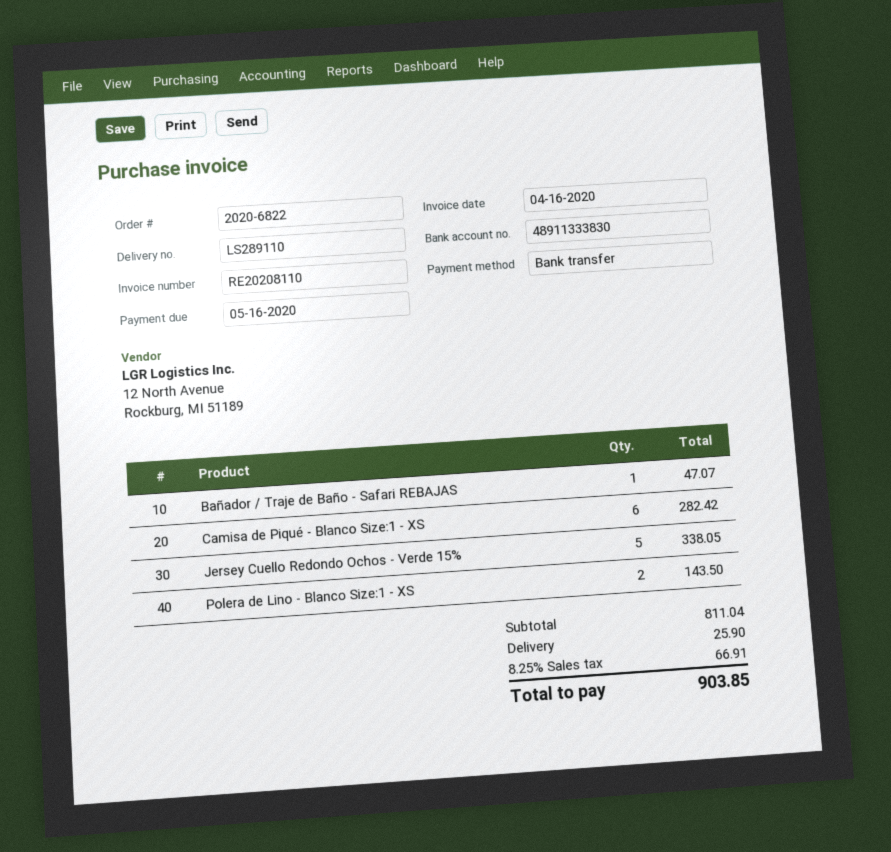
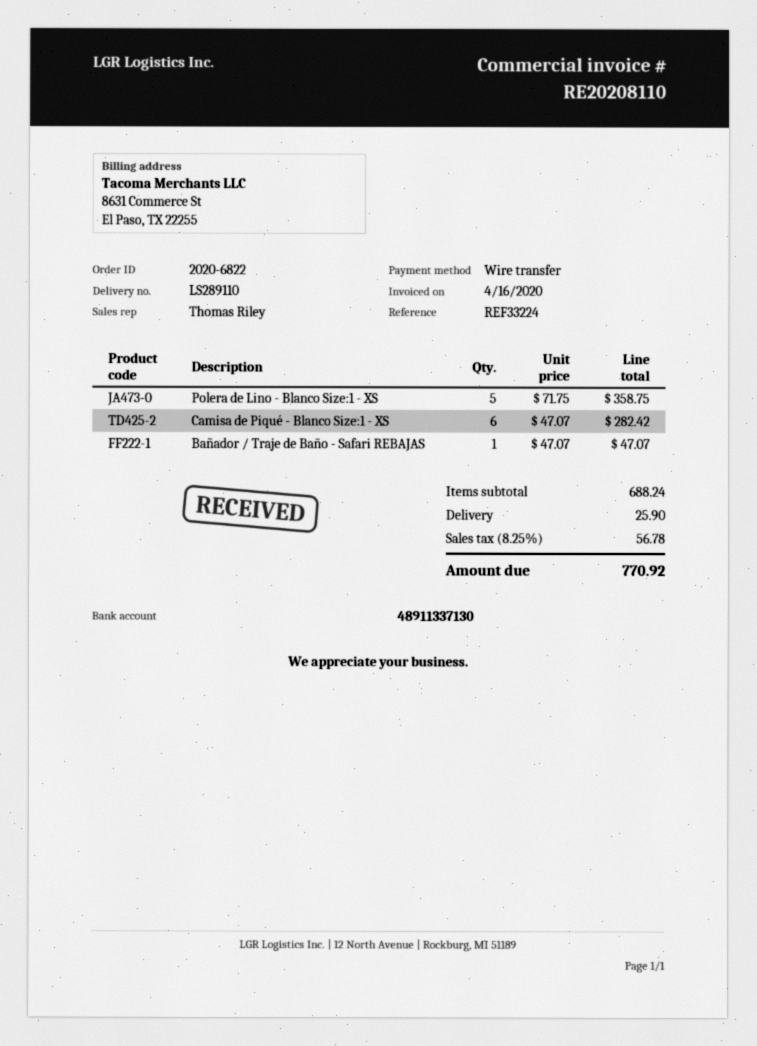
bank account: 48911333830 -> 48911337130
Jersey Cuello Redondo Ochos - Verde 15%: 5 for 338.05 -> none
Polera de Lino - Blanco Size:1 - XS: 2 for 143.50 -> 5 for 358.75
subtotal: 811.04 -> 688.24
tax: 8.25% = 66.91 -> 8.25% = 56.78
total: 903.85 -> 770.92

